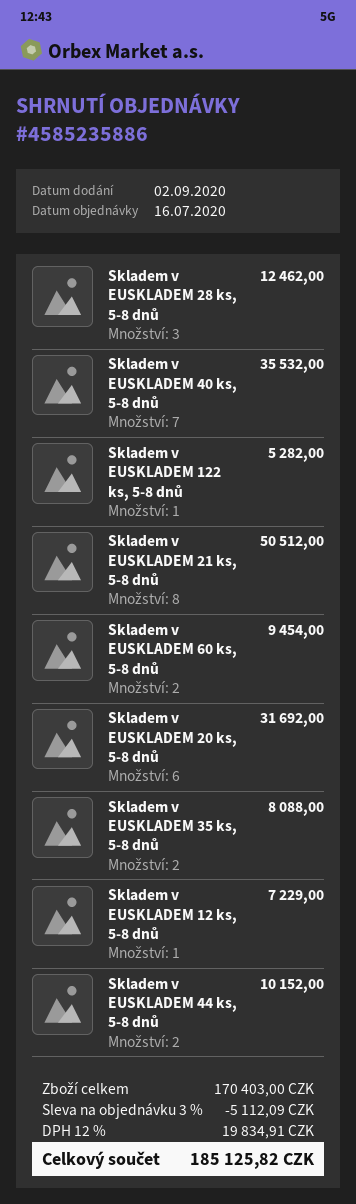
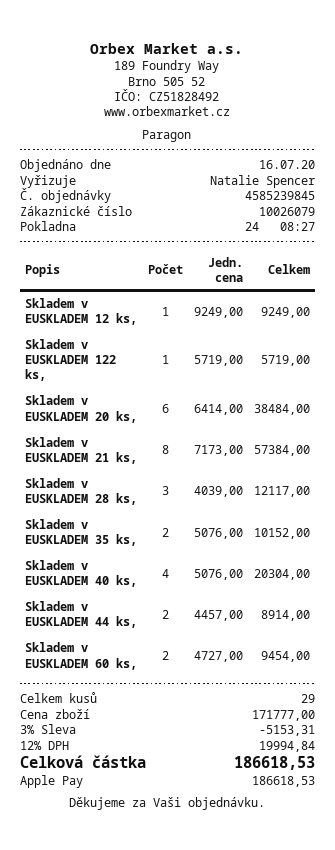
order number: 4585235886 -> 4585239845
Skladem v EUSKLADEM 28 ks, 5-8 dnů: 3 for 12462.00 -> 3 for 12117.00
Skladem v EUSKLADEM 40 ks, 5-8 dnů: 7 for 35532.00 -> 4 for 20304.00
Skladem v EUSKLADEM 122 ks, 5-8 dnů: 1 for 5282.00 -> 1 for 5719.00
Skladem v EUSKLADEM 21 ks, 5-8 dnů: 8 for 50512.00 -> 8 for 57384.00
Skladem v EUSKLADEM 20 ks, 5-8 dnů: 6 for 31692.00 -> 6 for 38484.00
Skladem v EUSKLADEM 35 ks, 5-8 dnů: 2 for 8088.00 -> 2 for 10152.00
Skladem v EUSKLADEM 12 ks, 5-8 dnů: 1 for 7229.00 -> 1 for 9249.00
Skladem v EUSKLADEM 44 ks, 5-8 dnů: 2 for 10152.00 -> 2 for 8914.00
subtotal: 170403.00 -> 171777.00
discount: 3% = 5112.09 -> 3% = 5153.31
tax: 12% = 19834.91 -> 12% = 19994.84
total: 185125.82 -> 186618.53

